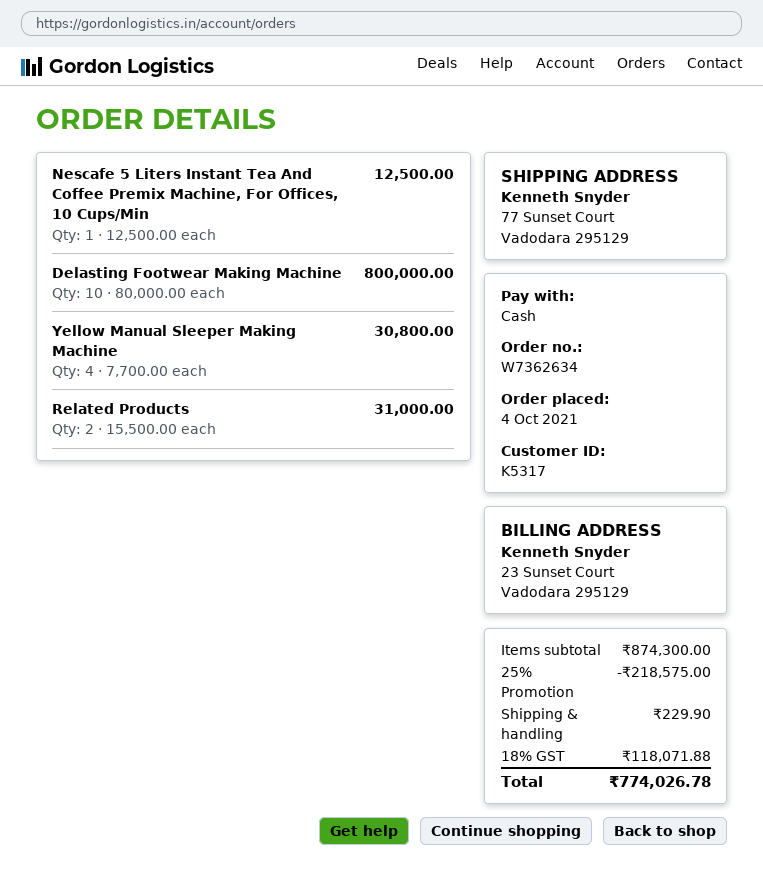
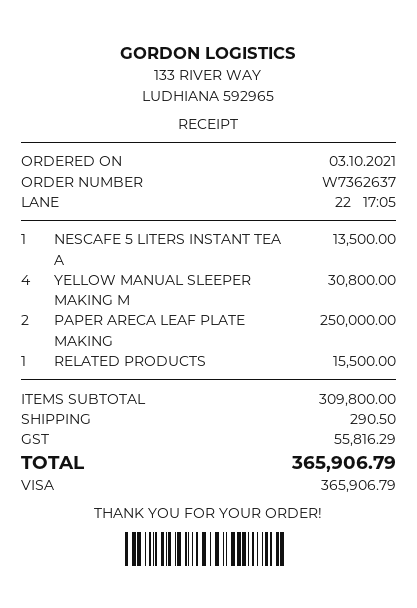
order number: W7362634 -> W7362637
order date: 2021-10-04 -> 2021-10-03
payment method: cash -> Visa
Nescafe 5 Liters Instant Tea And Coffee Premix Machine, For Offices, 10 Cups/Min: 1 for 12500.00 -> 1 for 13500.00
Delasting Footwear Making Machine: 10 for 800000.00 -> none
Related Products: 2 for 31000.00 -> 1 for 15500.00
PAPER ARECA LEAF PLATE MAKING: none -> 2 for 250000.00
subtotal: 874300.00 -> 309800.00
discount: 25% = 218575.00 -> none
shipping: 229.90 -> 290.50
tax: 118071.88 -> 55816.29
total: 774026.78 -> 365906.79

